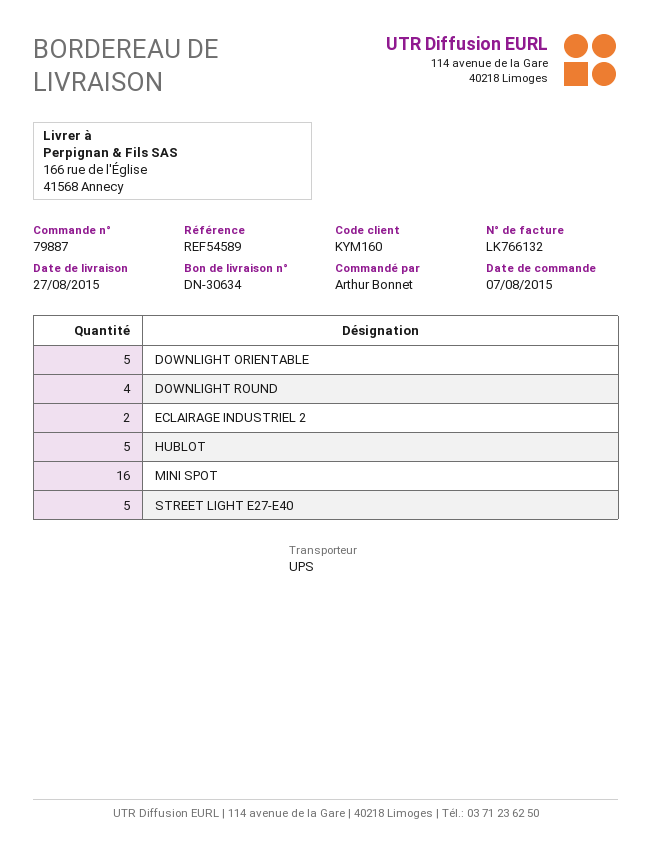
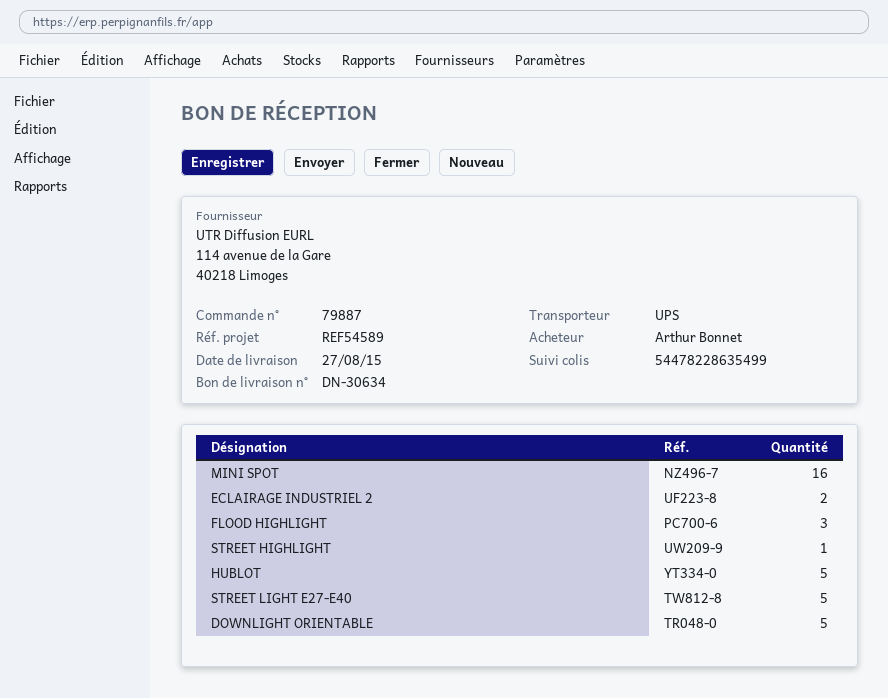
DOWNLIGHT ROUND: 4 -> none
FLOOD HIGHLIGHT: none -> 3
STREET HIGHLIGHT: none -> 1

